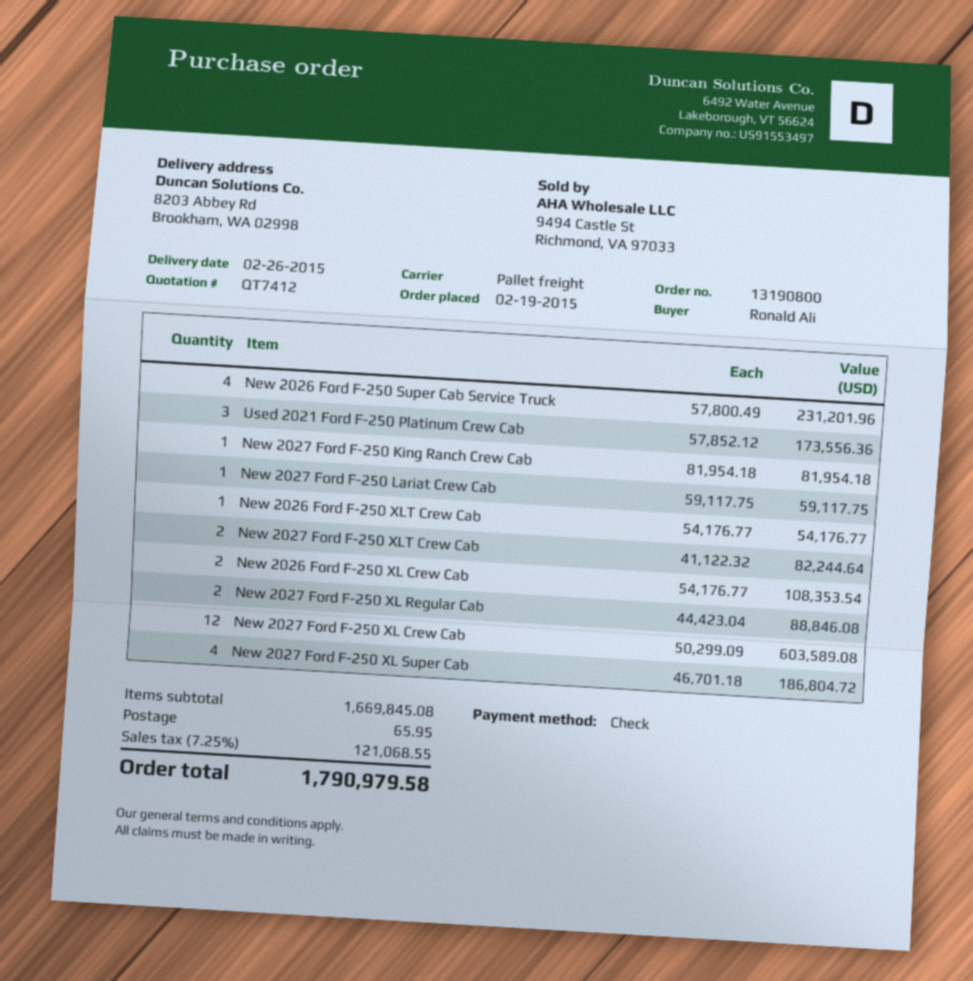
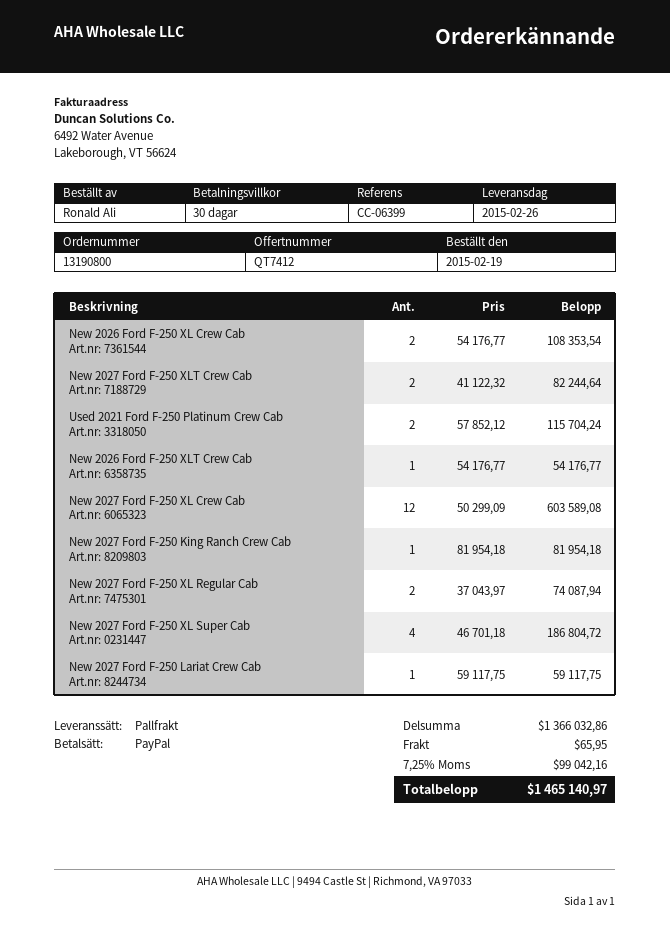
payment method: cheque -> PayPal
New 2026 Ford F-250 Super Cab Service Truck: 4 x 57800.49 = 231201.96 -> none
Used 2021 Ford F-250 Platinum Crew Cab: 3 x 57852.12 = 173556.36 -> 2 x 57852.12 = 115704.24
New 2027 Ford F-250 XL Regular Cab: 2 x 44423.04 = 88846.08 -> 2 x 37043.97 = 74087.94
subtotal: 1669845.08 -> 1366032.86
tax: 7.25% = 121068.55 -> 7.25% = 99042.16
total: 1790979.58 -> 1465140.97

